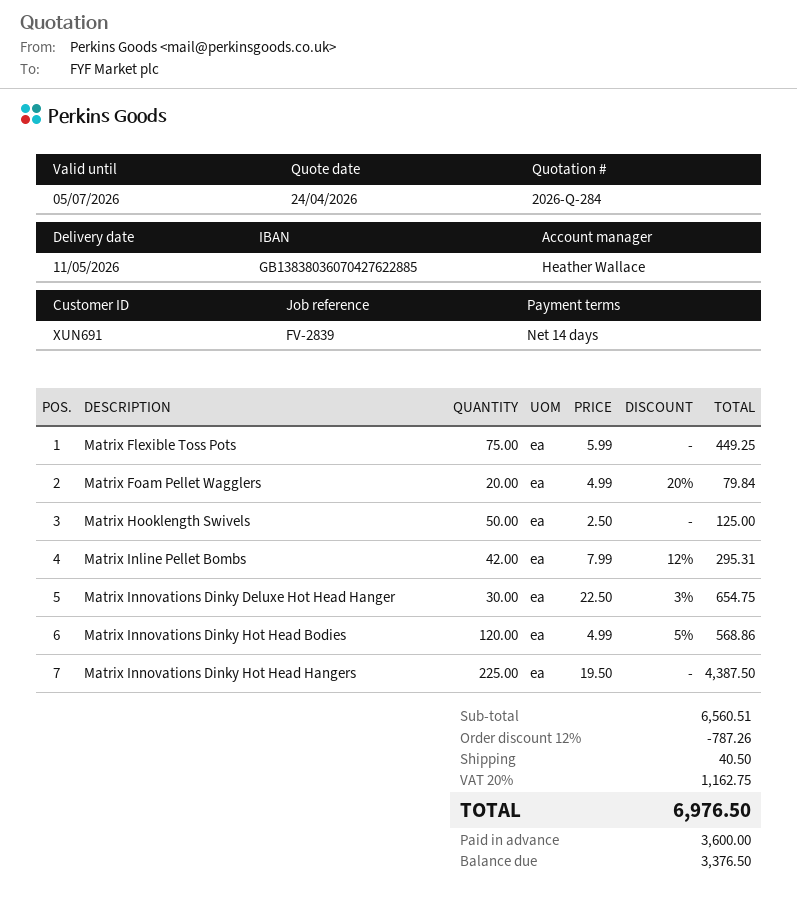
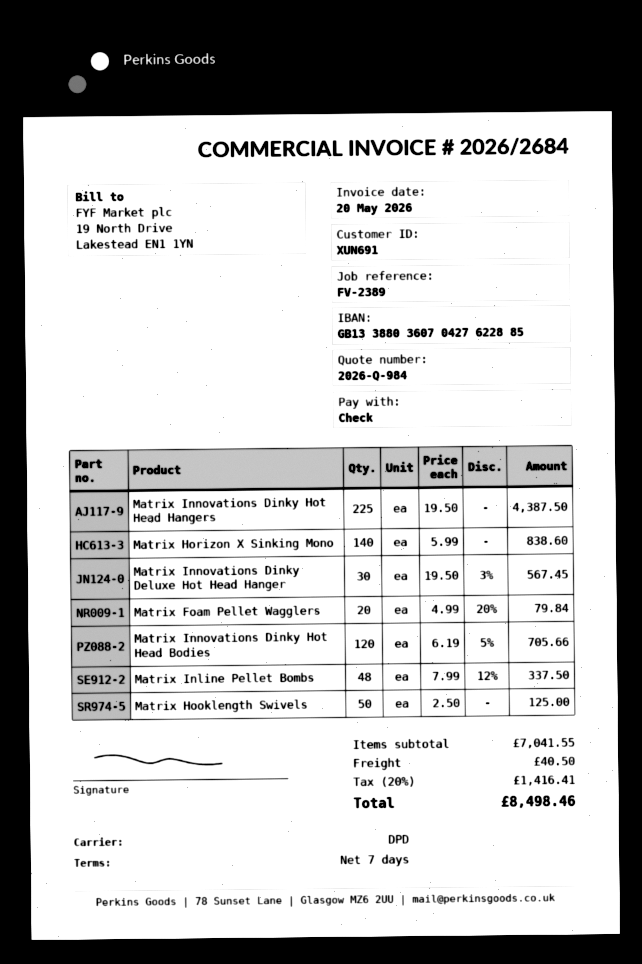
quote number: 2026-Q-284 -> 2026-Q-984
payment terms: 14 days -> 7 days
reference: FV-2839 -> FV-2389
bank account: GB13838036070427622885 -> GB13388036070427622885
Matrix Flexible Toss Pots: 75 x 5.99 = 449.25 -> none
Matrix Inline Pellet Bombs: 42 x 7.99 - 12% = 295.31 -> 48 x 7.99 - 12% = 337.50
Matrix Innovations Dinky Deluxe Hot Head Hanger: 30 x 22.50 - 3% = 654.75 -> 30 x 19.50 - 3% = 567.45
Matrix Innovations Dinky Hot Head Bodies: 120 x 4.99 - 5% = 568.86 -> 120 x 6.19 - 5% = 705.66
Matrix Horizon X Sinking Mono: none -> 140 x 5.99 = 838.60
subtotal: 6560.51 -> 7041.55
discount: 12% = 787.26 -> none
tax: 20% = 1162.75 -> 20% = 1416.41
total: 6976.50 -> 8498.46

